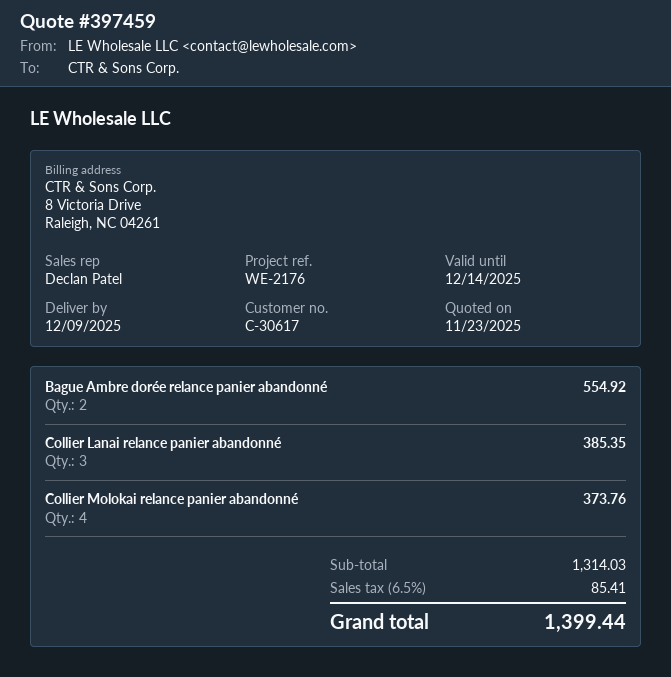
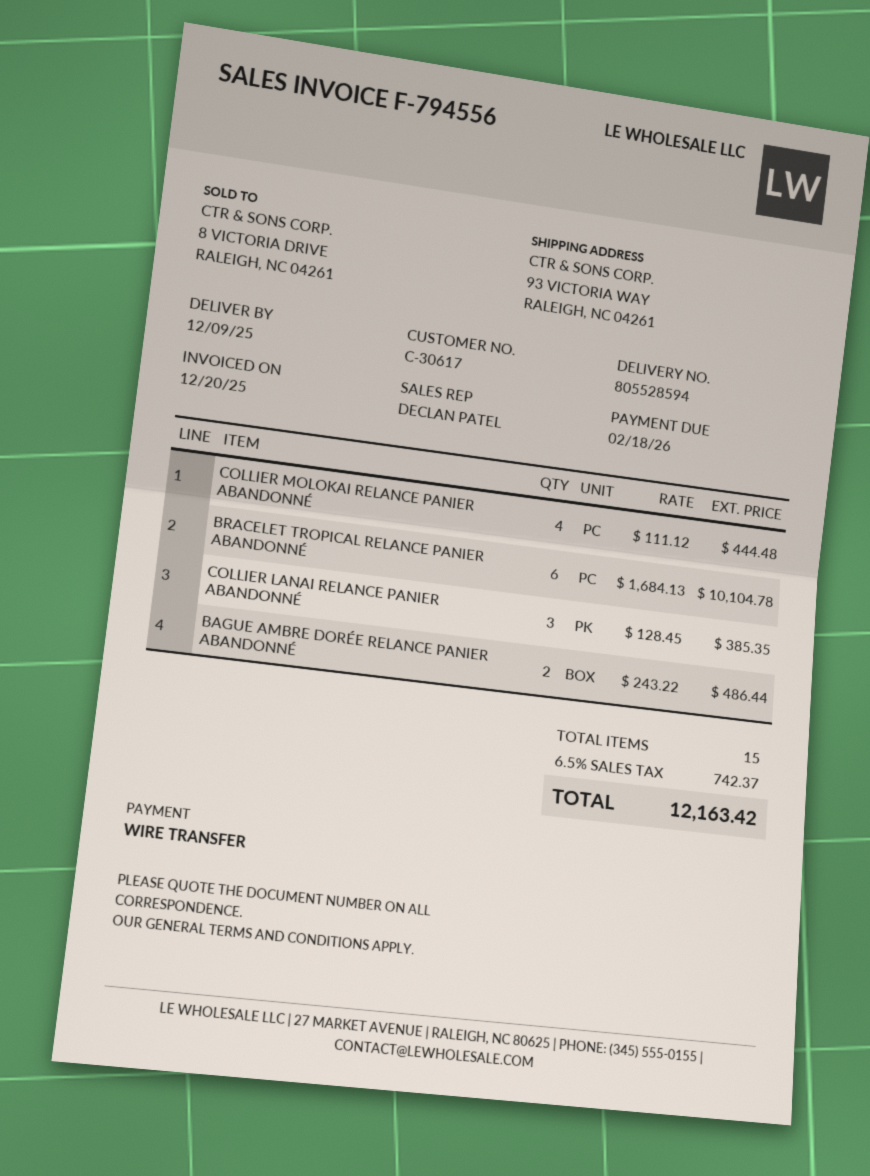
Bague Ambre dorée relance panier abandonné: 2 for 554.92 -> 2 for 486.44
Collier Molokai relance panier abandonné: 4 for 373.76 -> 4 for 444.48
BRACELET TROPICAL RELANCE PANIER ABANDONNÉ: none -> 6 for 10104.78
tax: 6.5% = 85.41 -> 6.5% = 742.37
total: 1399.44 -> 12163.42

